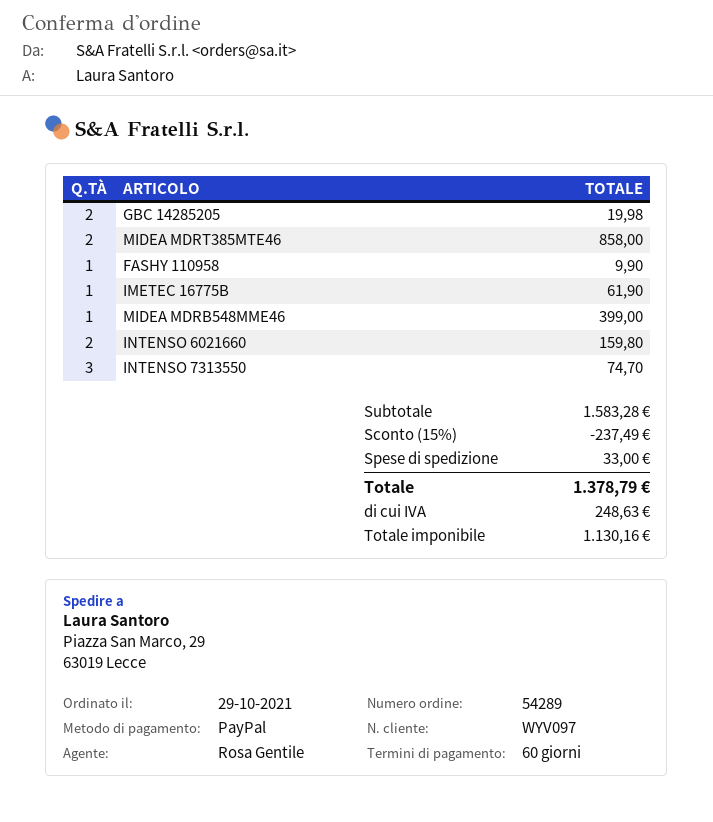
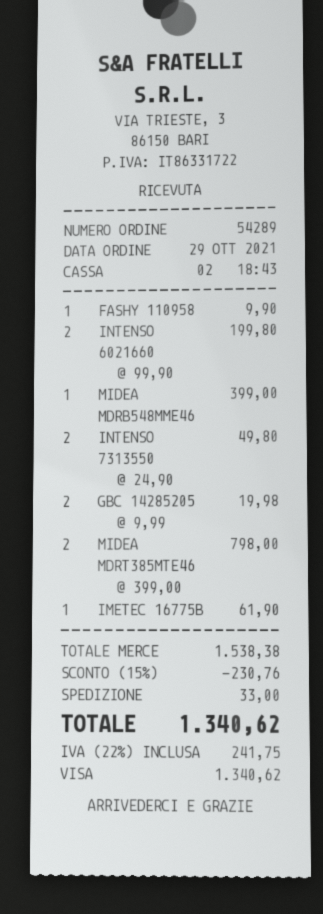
payment method: PayPal -> Visa
MIDEA MDRT385MTE46: 2 for 858.00 -> 2 for 798.00
INTENSO 6021660: 2 for 159.80 -> 2 for 199.80
INTENSO 7313550: 3 for 74.70 -> 2 for 49.80
subtotal: 1583.28 -> 1538.38
discount: 15% = 237.49 -> 15% = 230.76
tax: 248.63 -> 241.75
total: 1378.79 -> 1340.62

